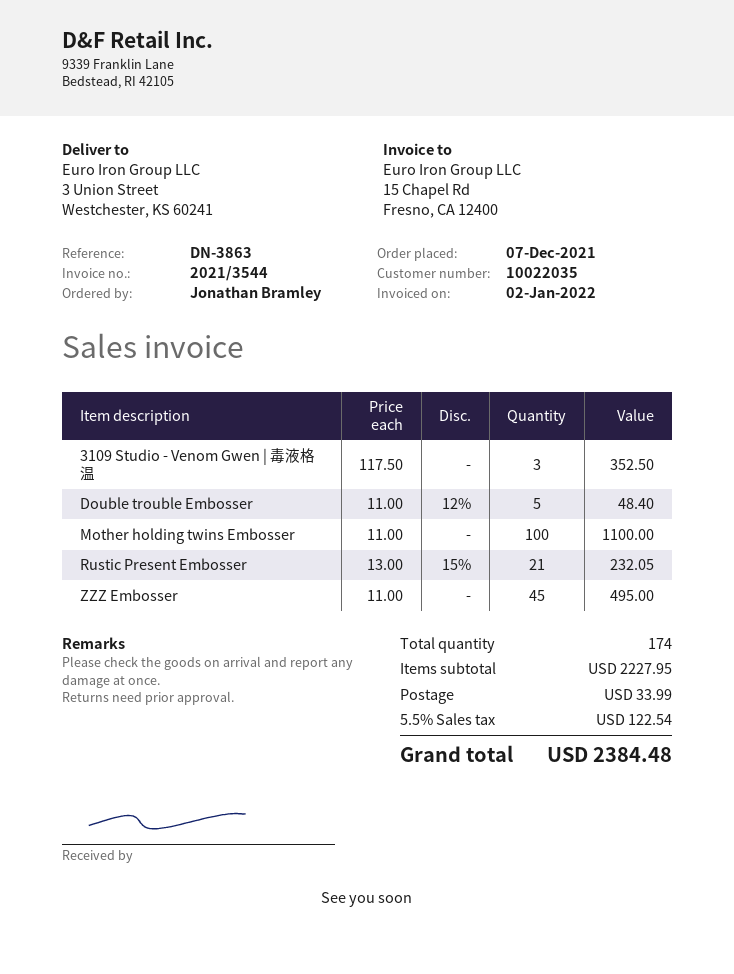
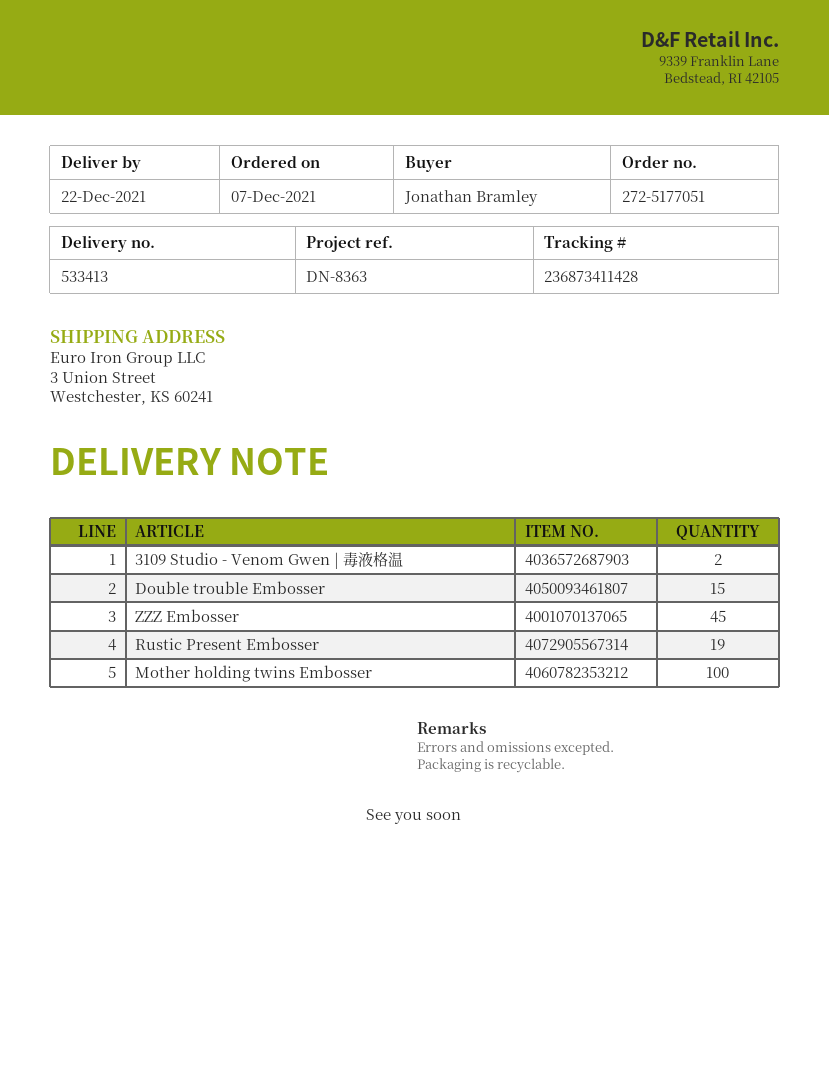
reference: DN-3863 -> DN-8363
3109 Studio - Venom Gwen | 毒液格温: 3 -> 2
Double trouble Embosser: 5 -> 15
Rustic Present Embosser: 21 -> 19

